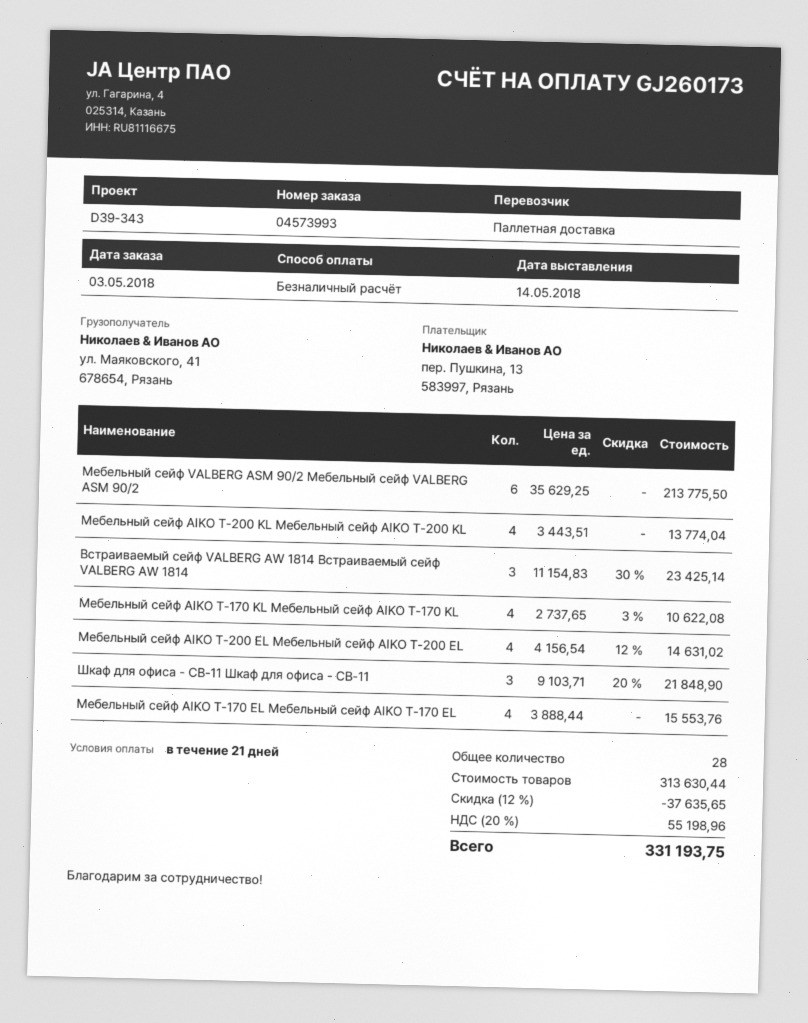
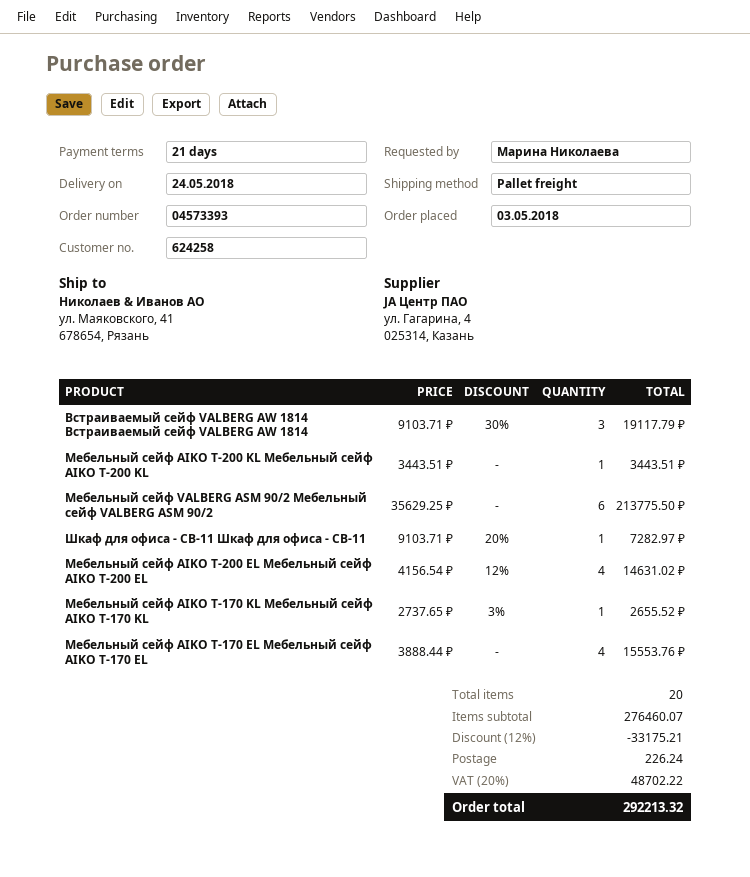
order number: 04573993 -> 04573393
Мебельный сейф AIKO T-200 KL Мебельный сейф AIKO T-200 KL: 4 x 3443.51 = 13774.04 -> 1 x 3443.51 = 3443.51
Встраиваемый сейф VALBERG AW 1814 Встраиваемый сейф VALBERG AW 1814: 3 x 11154.83 - 30% = 23425.14 -> 3 x 9103.71 - 30% = 19117.79
Мебельный сейф AIKO T-170 KL Мебельный сейф AIKO T-170 KL: 4 x 2737.65 - 3% = 10622.08 -> 1 x 2737.65 - 3% = 2655.52
Шкаф для офиса - СВ-11 Шкаф для офиса - СВ-11: 3 x 9103.71 - 20% = 21848.90 -> 1 x 9103.71 - 20% = 7282.97
total quantity: 28 -> 20
subtotal: 313630.44 -> 276460.07
discount: 12% = 37635.65 -> 12% = 33175.21
shipping: none -> 226.24
tax: 20% = 55198.96 -> 20% = 48702.22
total: 331193.75 -> 292213.32

